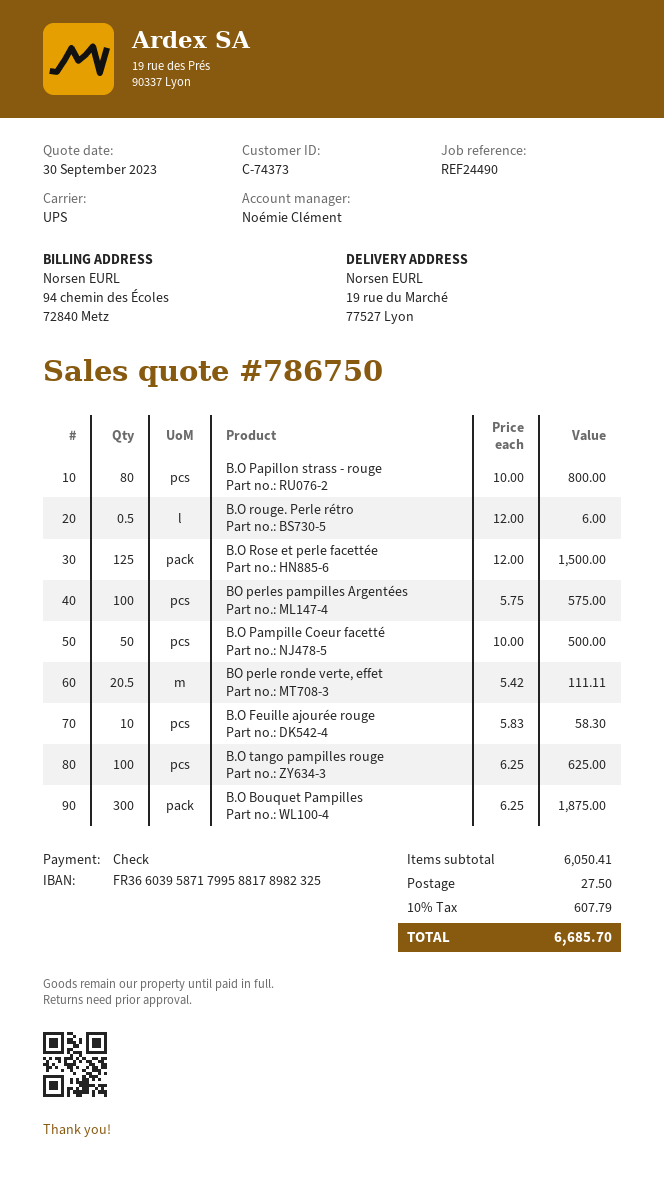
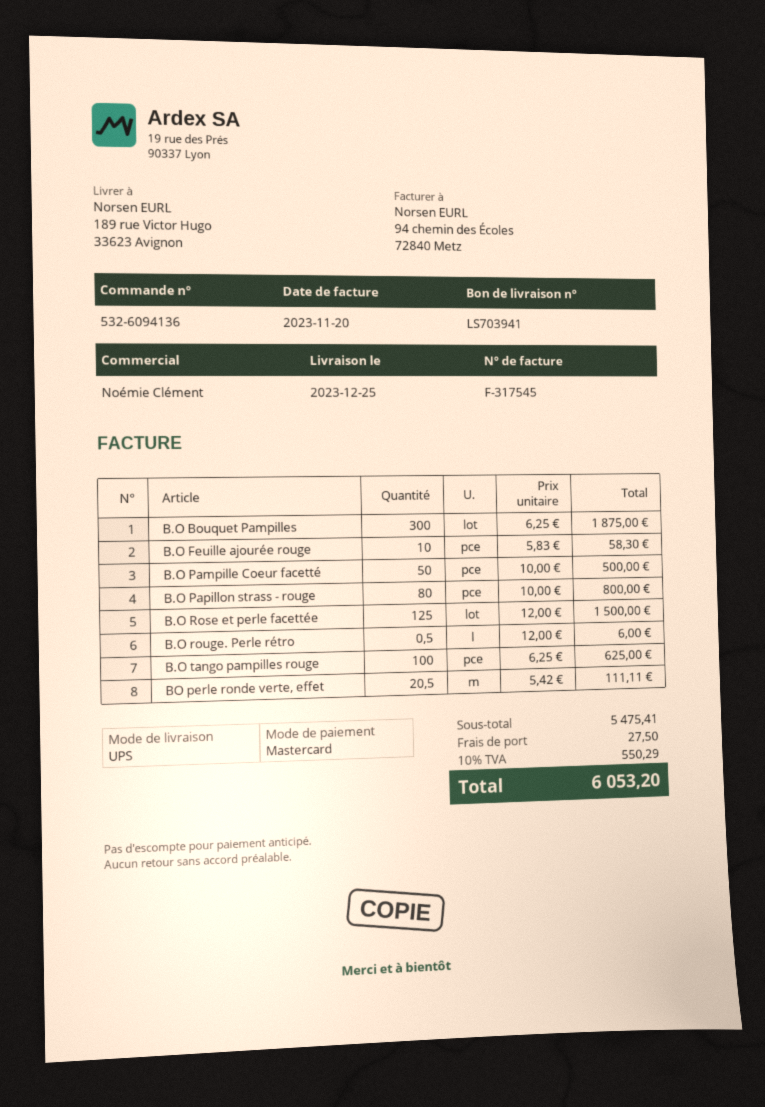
payment method: cheque -> Mastercard
ship to: 19 rue du Marché, 77527 Lyon -> 189 rue Victor Hugo, 33623 Avignon
BO perles pampilles Argentées: 100 x 5.75 = 575.00 -> none
subtotal: 6050.41 -> 5475.41
tax: 10% = 607.79 -> 10% = 550.29
total: 6685.70 -> 6053.20

